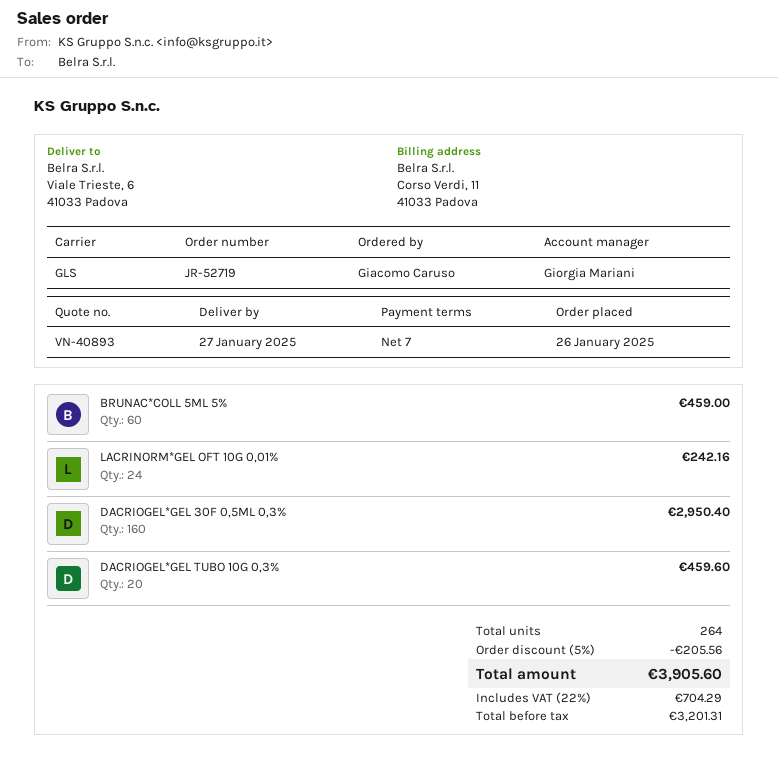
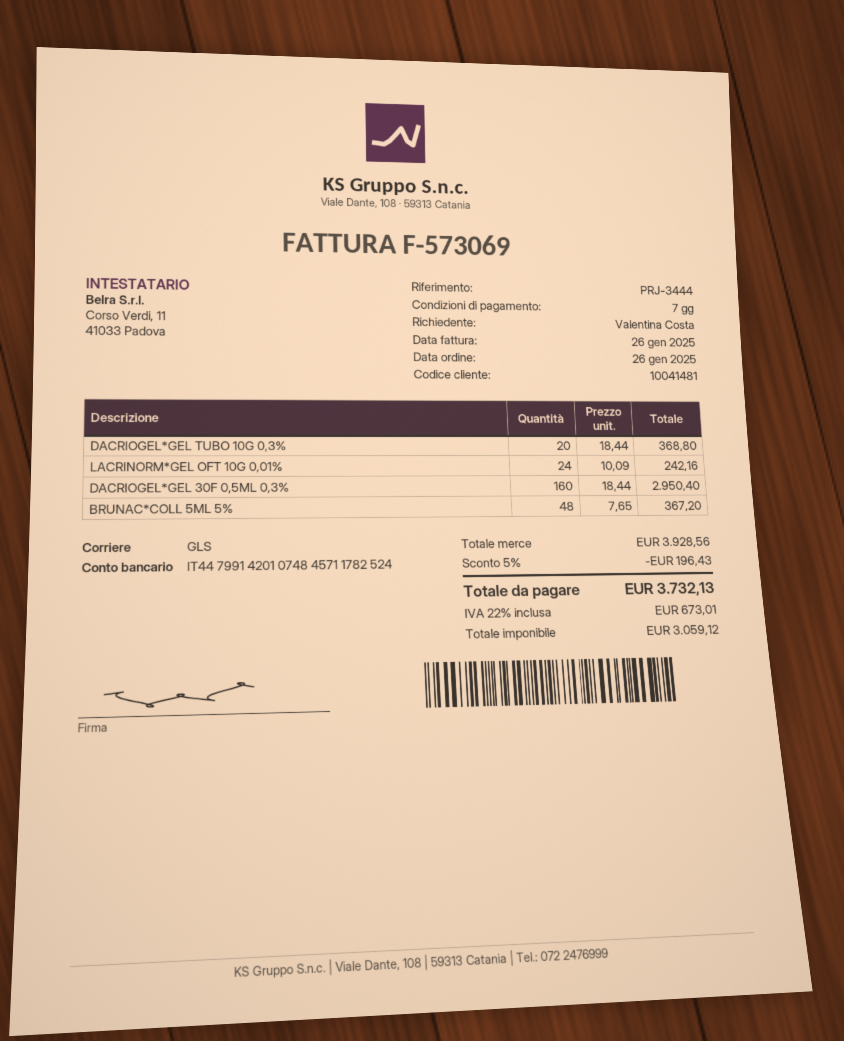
ordered by: Giacomo Caruso -> Valentina Costa
BRUNAC*COLL 5ML 5%: 60 for 459.00 -> 48 for 367.20
DACRIOGEL*GEL TUBO 10G 0,3%: 20 for 459.60 -> 20 for 368.80
discount: 5% = 205.56 -> 5% = 196.43
net: 3201.31 -> 3059.12
tax: 22% = 704.29 -> 22% = 673.01
total: 3905.60 -> 3732.13

